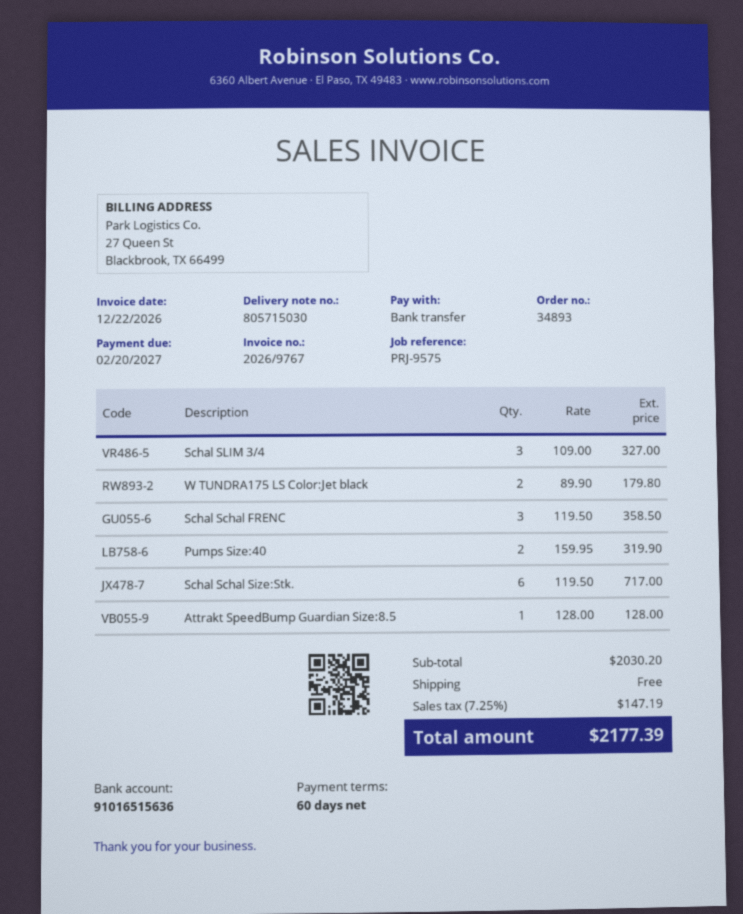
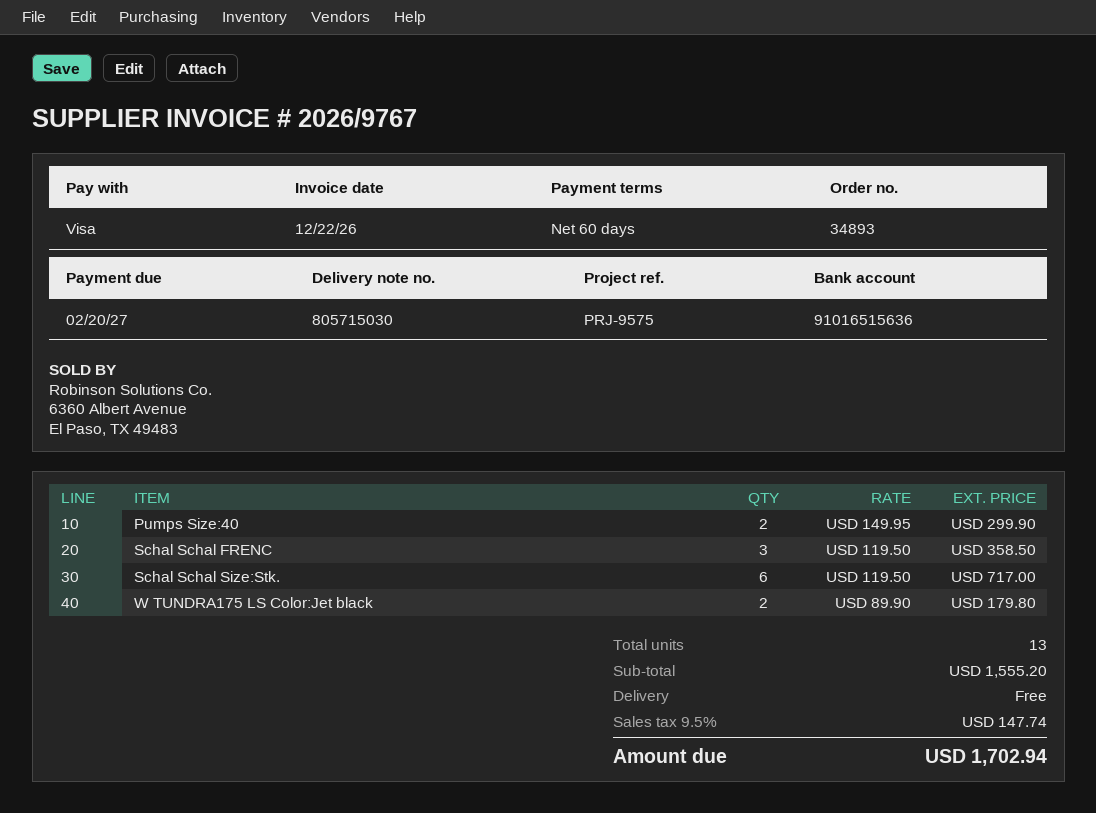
payment method: bank transfer -> Visa
Schal SLIM 3/4: 3 x 109.00 = 327.00 -> none
Pumps Size:40: 2 x 159.95 = 319.90 -> 2 x 149.95 = 299.90
Attrakt SpeedBump Guardian Size:8.5: 1 x 128.00 = 128.00 -> none
subtotal: 2030.20 -> 1555.20
tax: 7.25% = 147.19 -> 9.5% = 147.74
total: 2177.39 -> 1702.94

